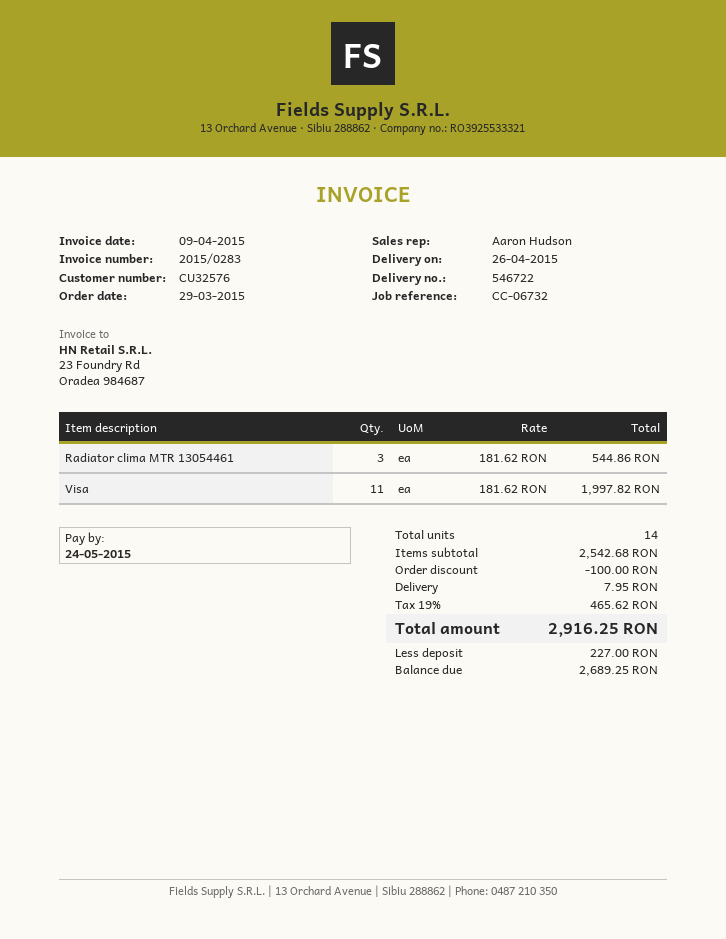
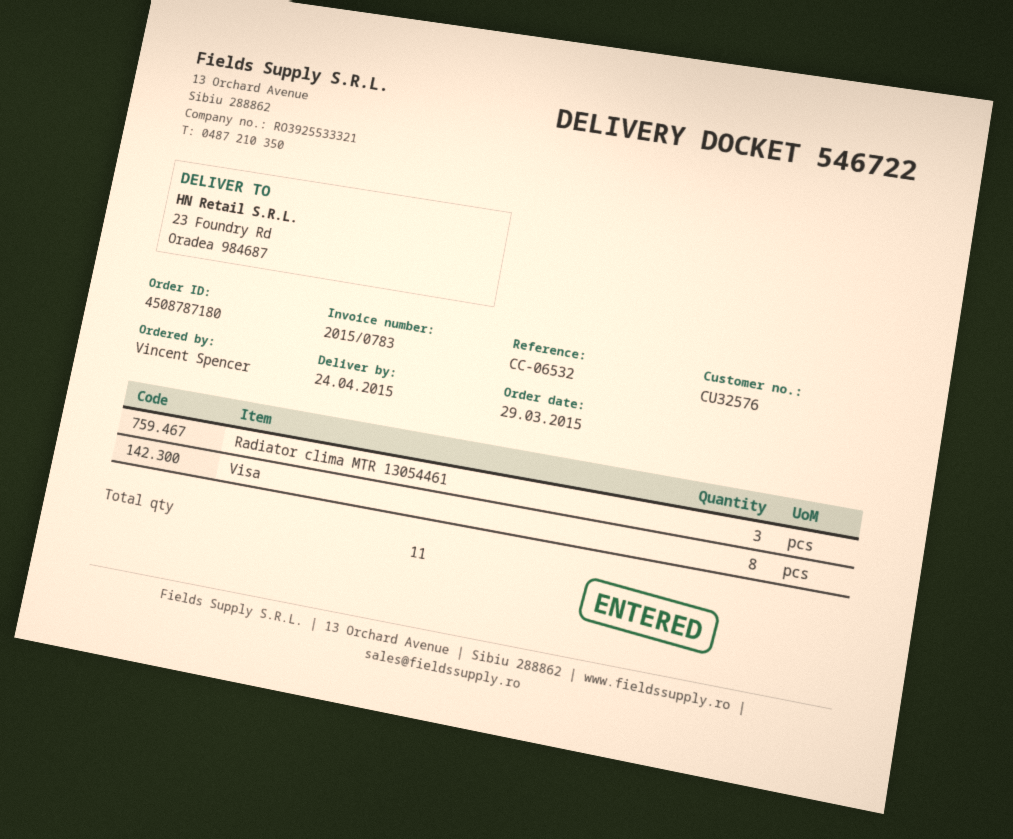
delivery date: 2015-04-26 -> 2015-04-24
invoice number: 2015/0283 -> 2015/0783
reference: CC-06732 -> CC-06532
Visa: 11 -> 8
total quantity: 14 -> 11

